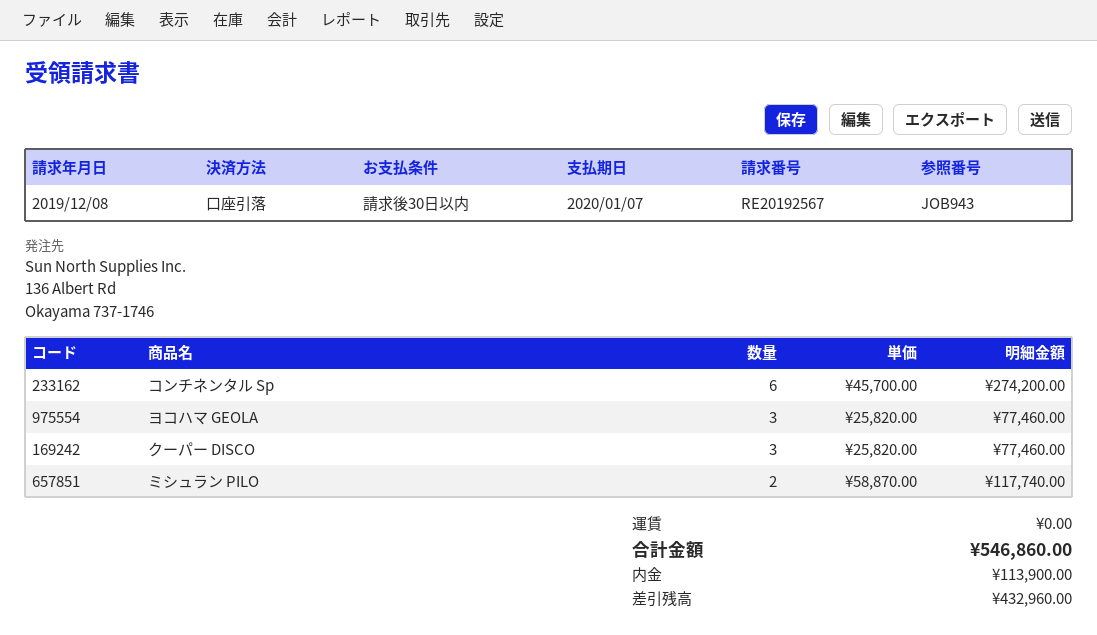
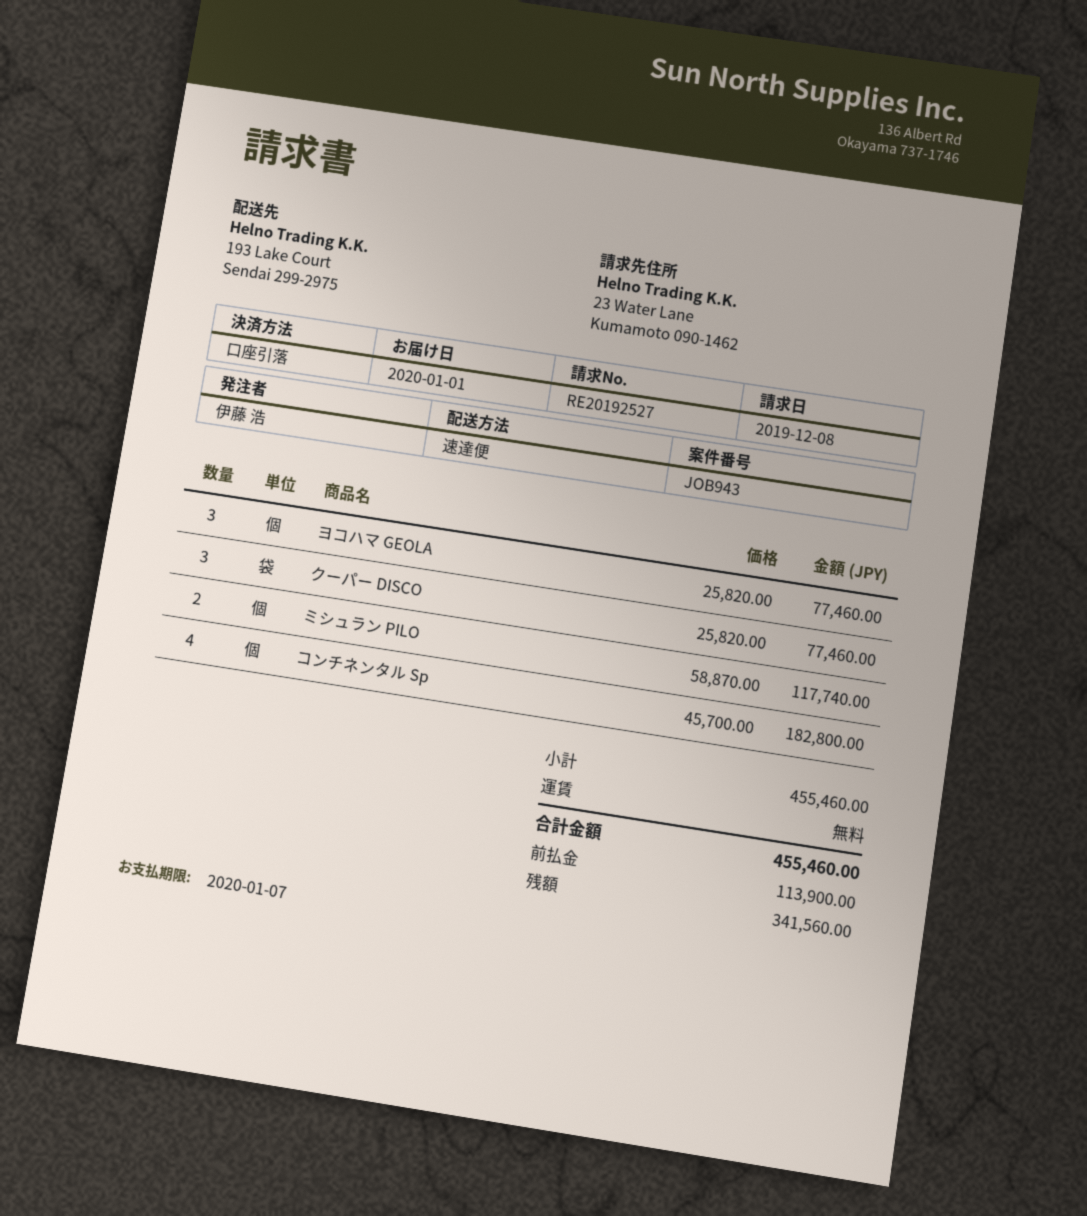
invoice number: RE20192567 -> RE20192527
コンチネンタル Sp: 6 x 45700.00 = 274200.00 -> 4 x 45700.00 = 182800.00
total: 546860.00 -> 455460.00
balance: 432960.00 -> 341560.00

